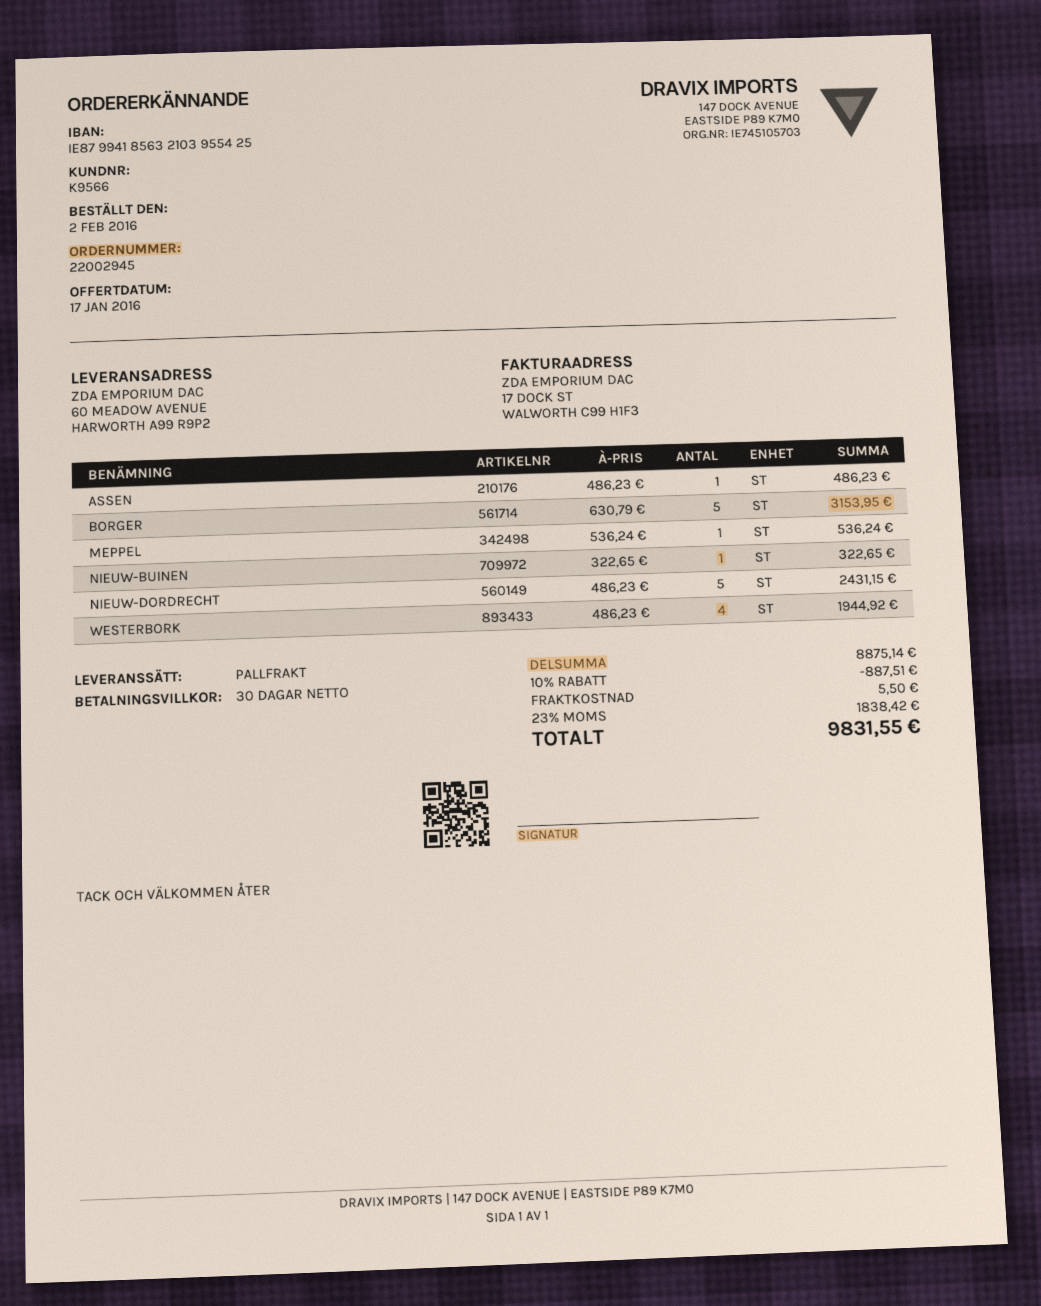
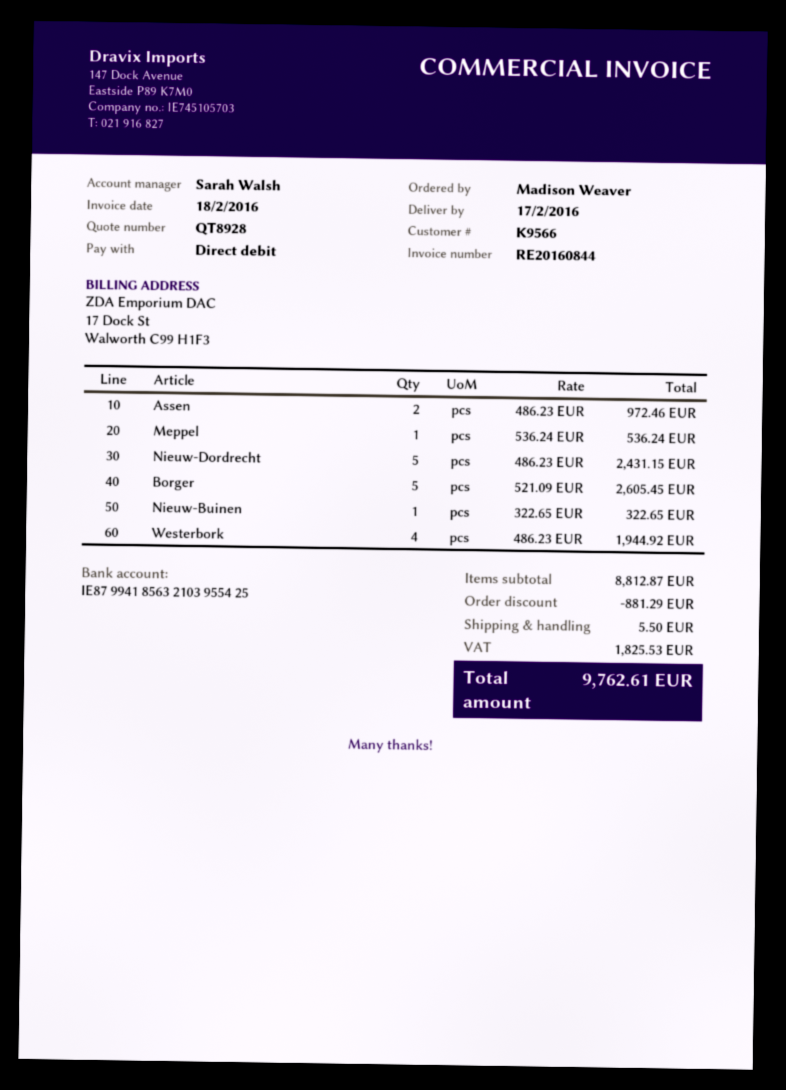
ASSEN: 1 x 486.23 = 486.23 -> 2 x 486.23 = 972.46
BORGER: 5 x 630.79 = 3153.95 -> 5 x 521.09 = 2605.45
subtotal: 8875.14 -> 8812.87
discount: 887.51 -> 881.29
tax: 1838.42 -> 1825.53
total: 9831.55 -> 9762.61

